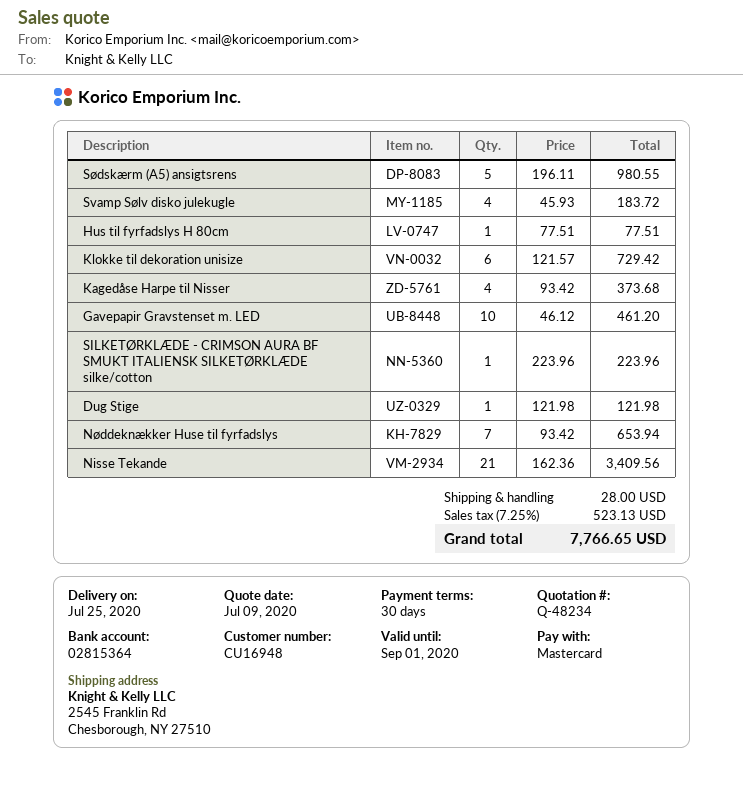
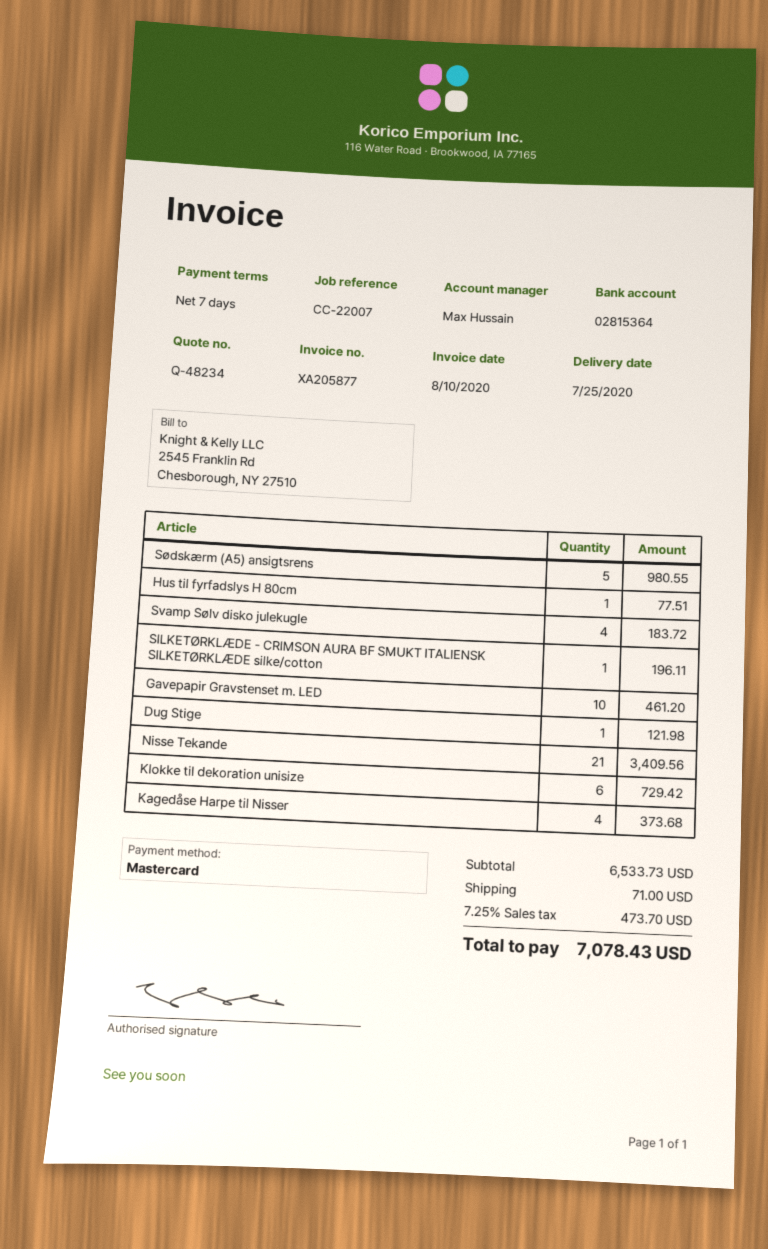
payment terms: 30 days -> 7 days
SILKETØRKLÆDE - CRIMSON AURA BF SMUKT ITALIENSK SILKETØRKLÆDE silke/cotton: 1 for 223.96 -> 1 for 196.11
Nøddeknækker Huse til fyrfadslys: 7 for 653.94 -> none
shipping: 28.00 -> 71.00
tax: 7.25% = 523.13 -> 7.25% = 473.70
total: 7766.65 -> 7078.43

